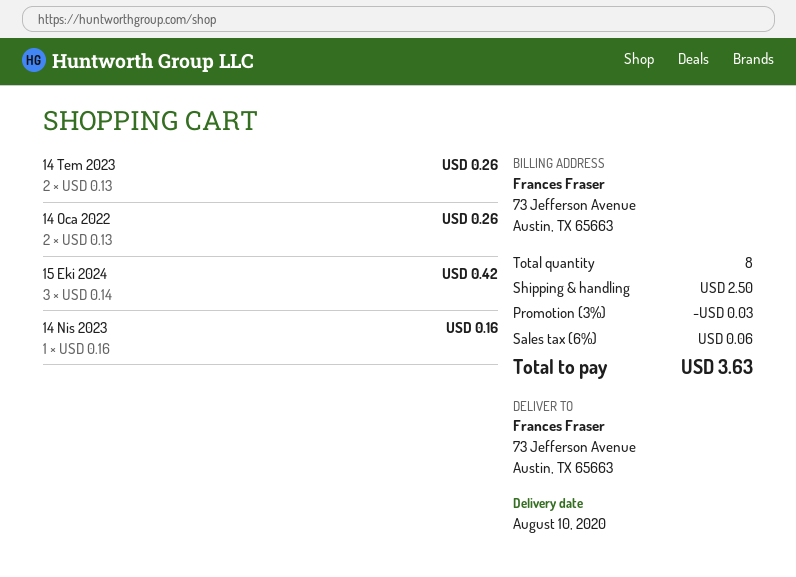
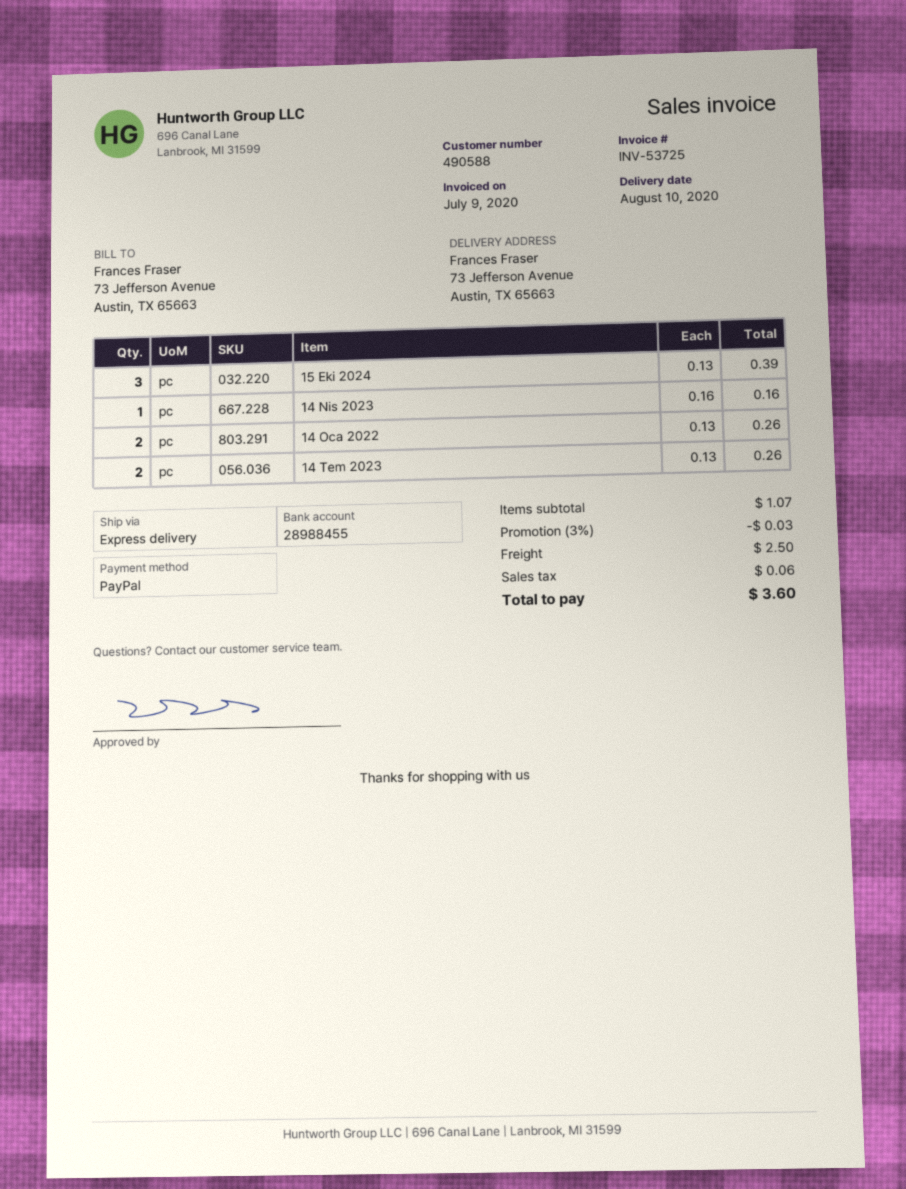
15 Eki 2024: 3 x 0.14 = 0.42 -> 3 x 0.13 = 0.39
total: 3.63 -> 3.60

